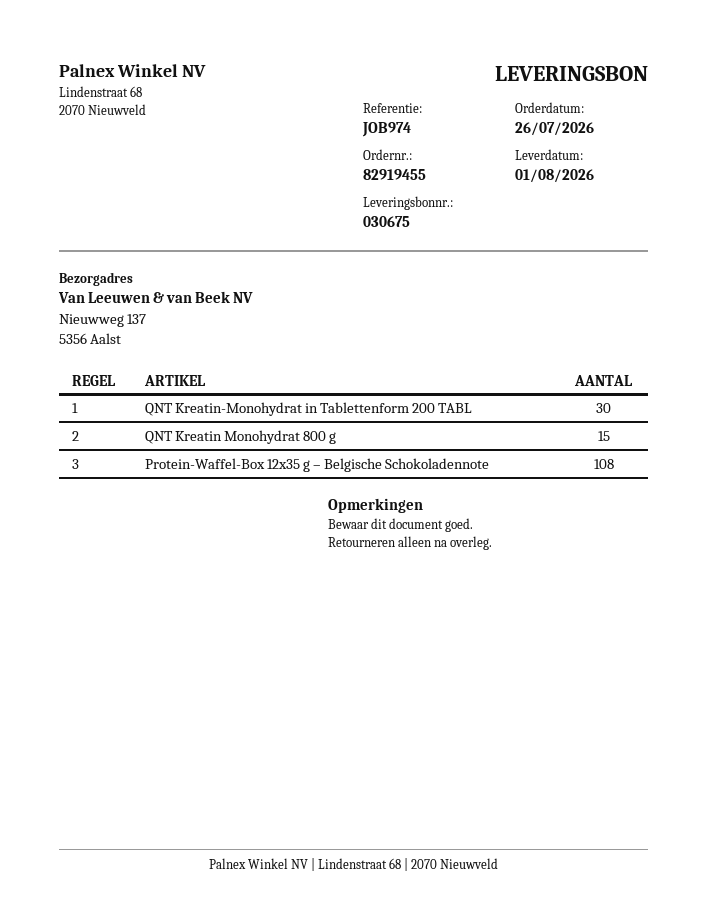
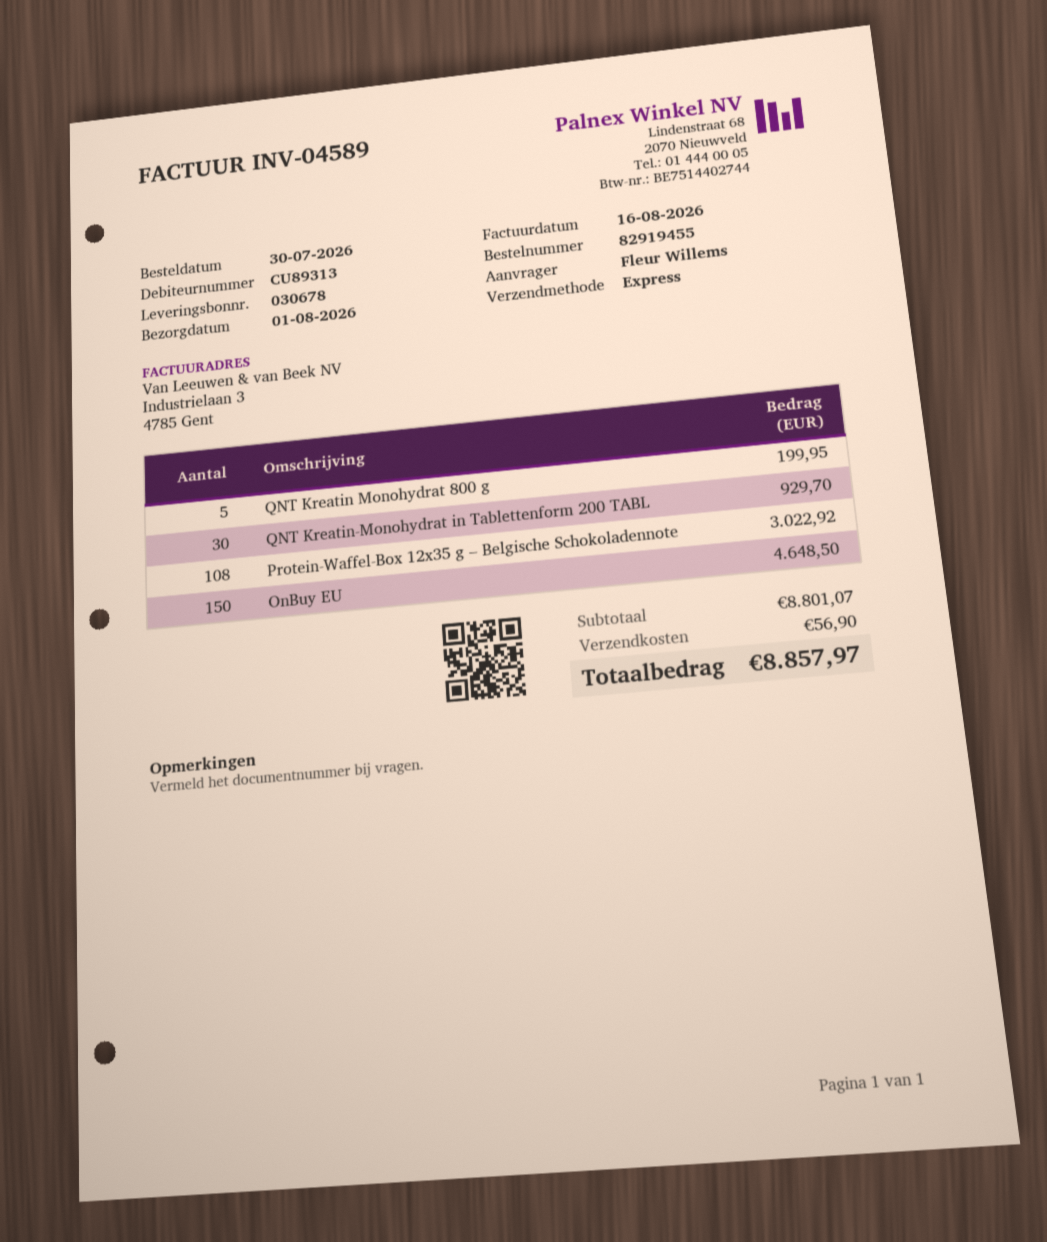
order date: 2026-07-26 -> 2026-07-30
delivery note number: 030675 -> 030678
QNT Kreatin Monohydrat 800 g: 15 -> 5
OnBuy EU: none -> 150

